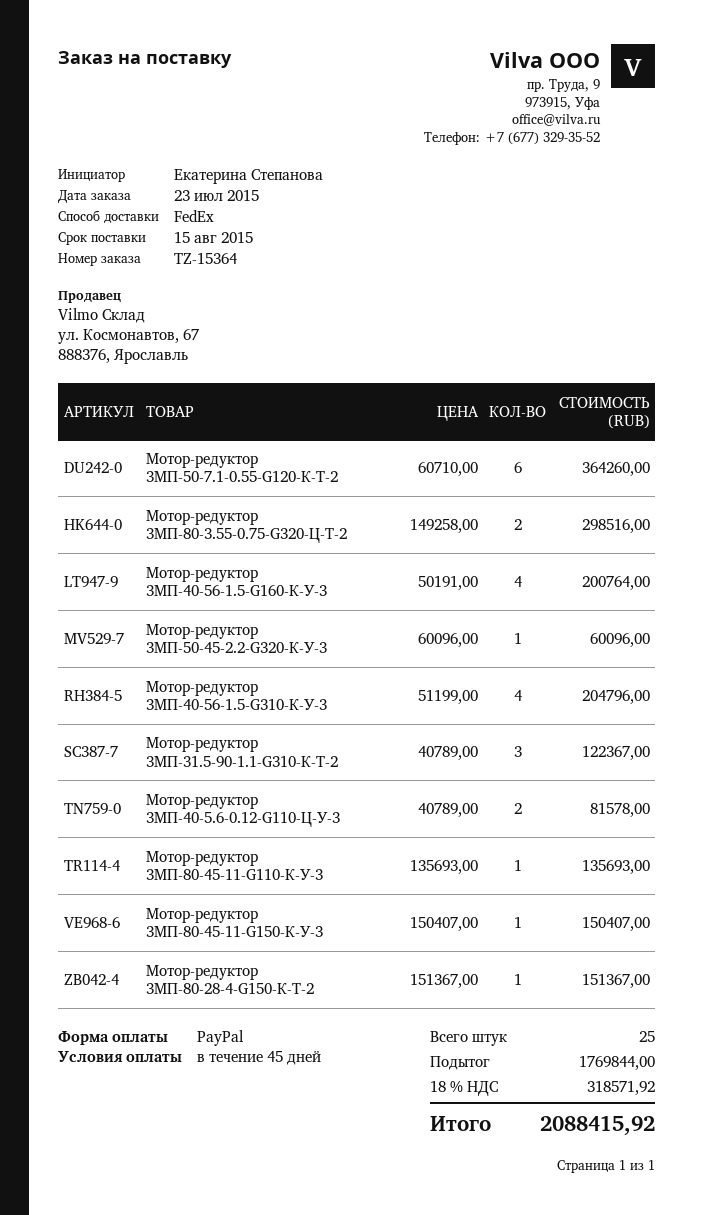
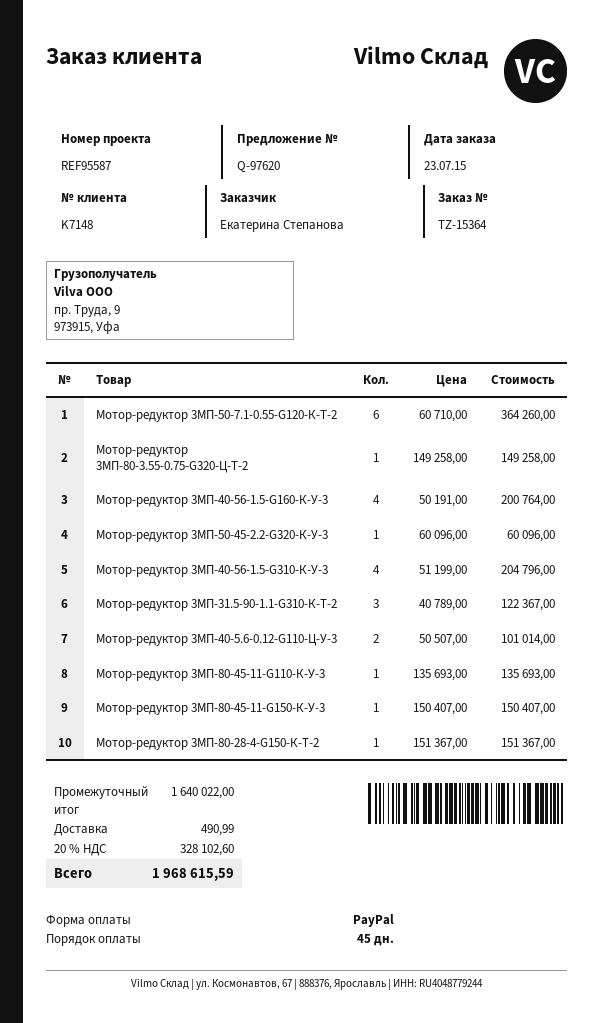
Мотор-редуктор 3МП-80-3.55-0.75-G320-Ц-Т-2: 2 x 149258.00 = 298516.00 -> 1 x 149258.00 = 149258.00
Мотор-редуктор 3МП-40-5.6-0.12-G110-Ц-У-3: 2 x 40789.00 = 81578.00 -> 2 x 50507.00 = 101014.00
subtotal: 1769844.00 -> 1640022.00
shipping: none -> 490.99
tax: 18% = 318571.92 -> 20% = 328102.60
total: 2088415.92 -> 1968615.59

